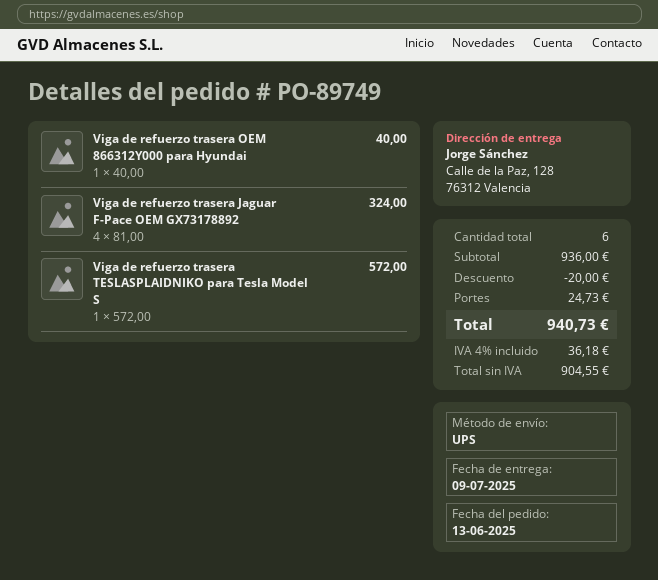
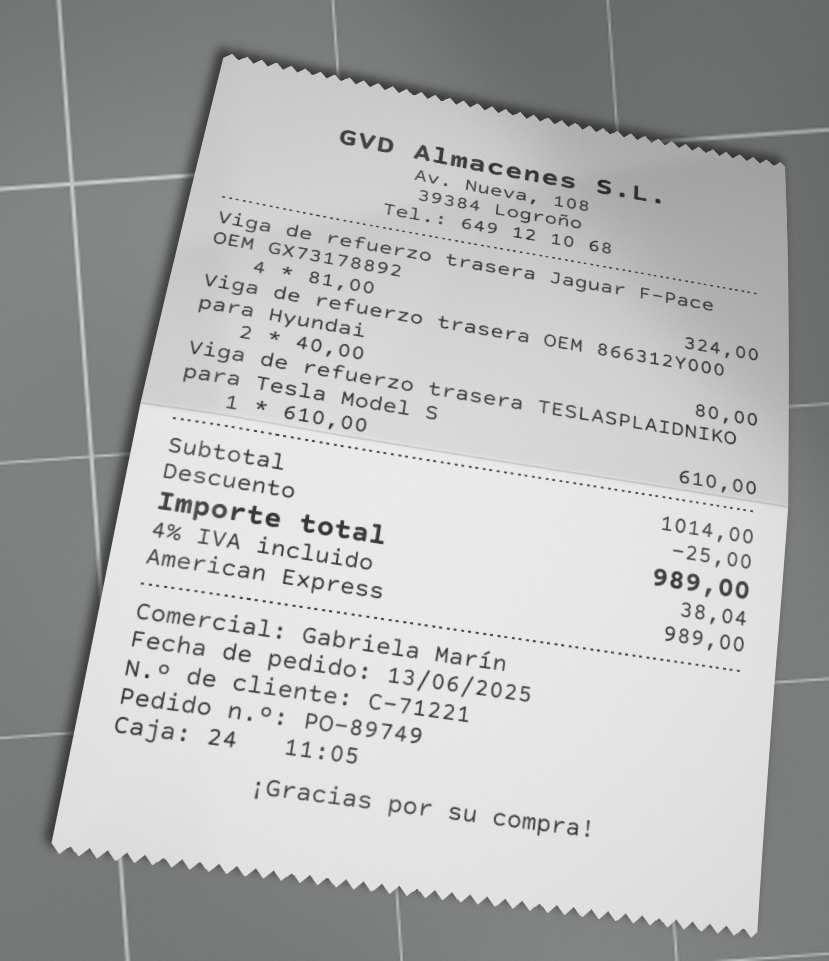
Viga de refuerzo trasera OEM 866312Y000 para Hyundai: 1 x 40.00 = 40.00 -> 2 x 40.00 = 80.00
Viga de refuerzo trasera TESLASPLAIDNIKO para Tesla Model S: 1 x 572.00 = 572.00 -> 1 x 610.00 = 610.00
subtotal: 936.00 -> 1014.00
discount: 20.00 -> 25.00
shipping: 24.73 -> none
tax: 4% = 36.18 -> 4% = 38.04
total: 940.73 -> 989.00

